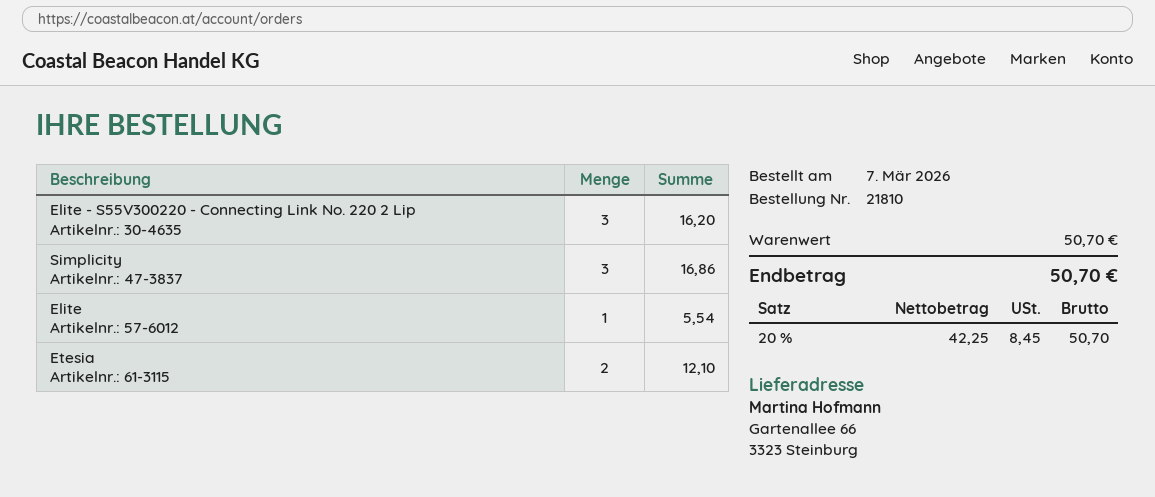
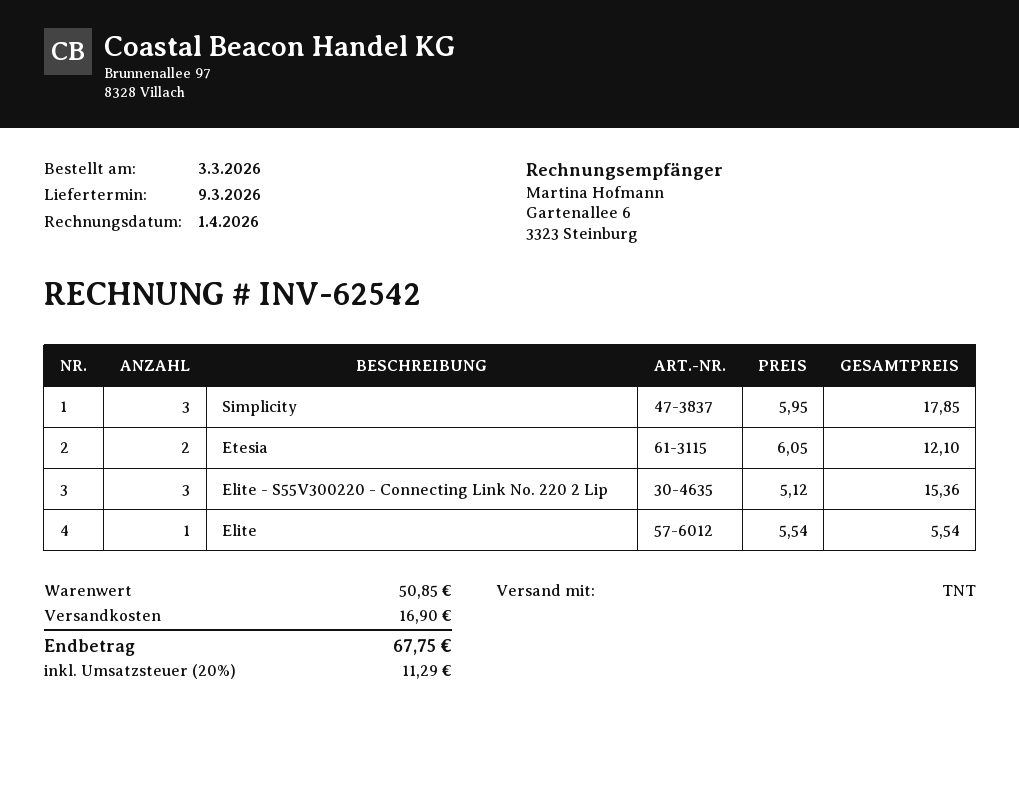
order date: 2026-03-07 -> 2026-03-03
Elite - S55V300220 - Connecting Link No. 220 2 Lip: 3 for 16.20 -> 3 for 15.36
Simplicity: 3 for 16.86 -> 3 for 17.85
subtotal: 50.70 -> 50.85
shipping: none -> 16.90
tax: 20% = 8.45 -> 20% = 11.29
total: 50.70 -> 67.75

